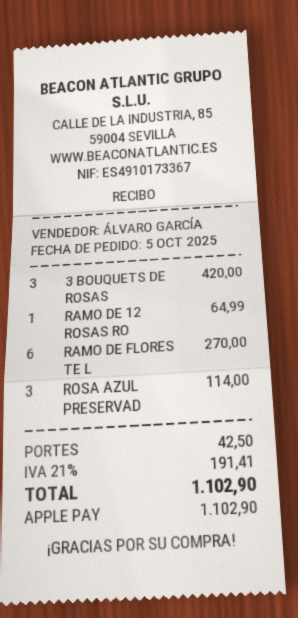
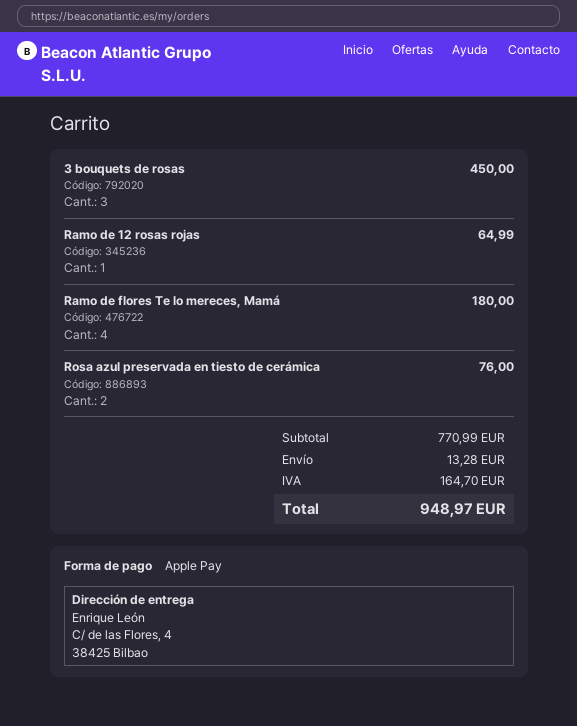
3 BOUQUETS DE ROSAS: 3 for 420.00 -> 3 for 450.00
RAMO DE FLORES TE L: 6 for 270.00 -> 4 for 180.00
ROSA AZUL PRESERVAD: 3 for 114.00 -> 2 for 76.00
shipping: 42.50 -> 13.28
tax: 191.41 -> 164.70
total: 1102.90 -> 948.97

